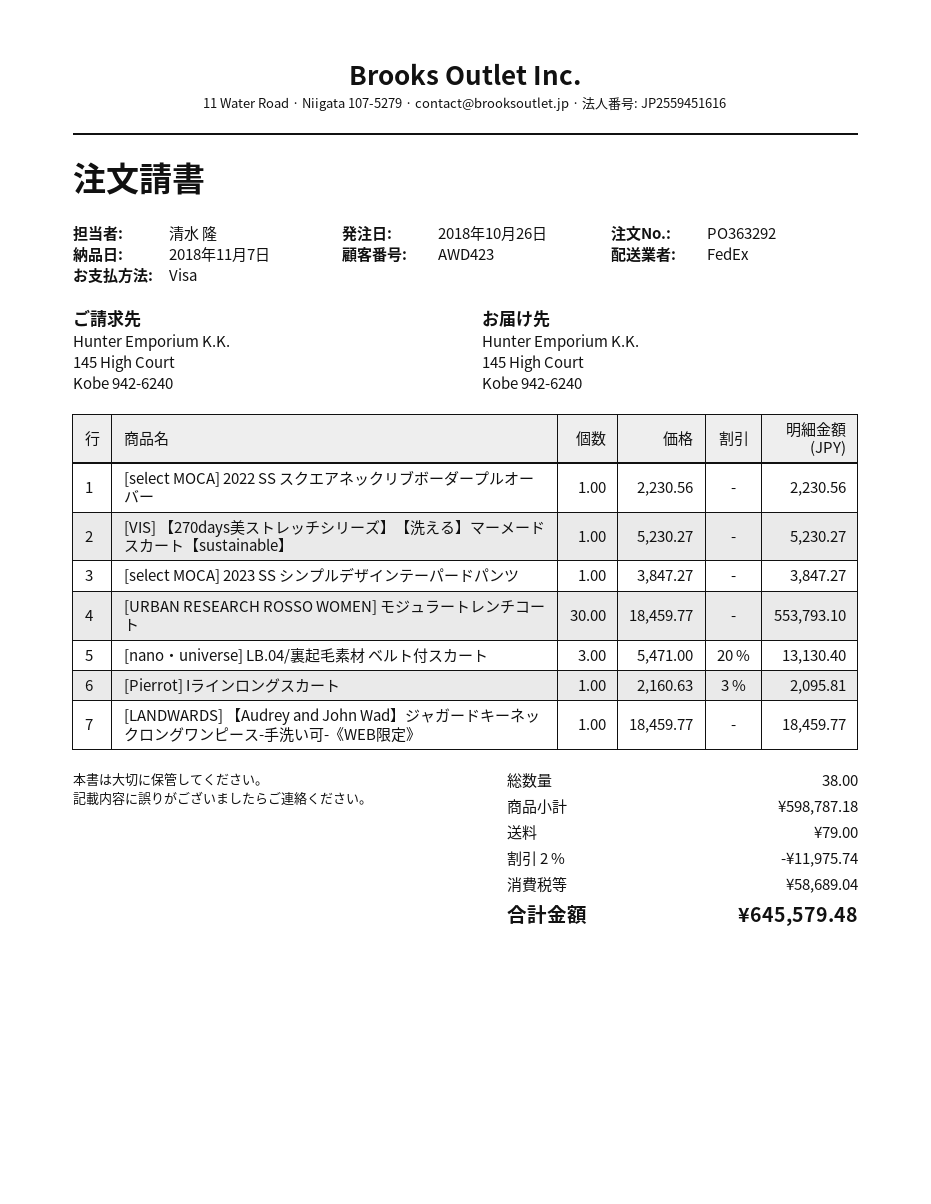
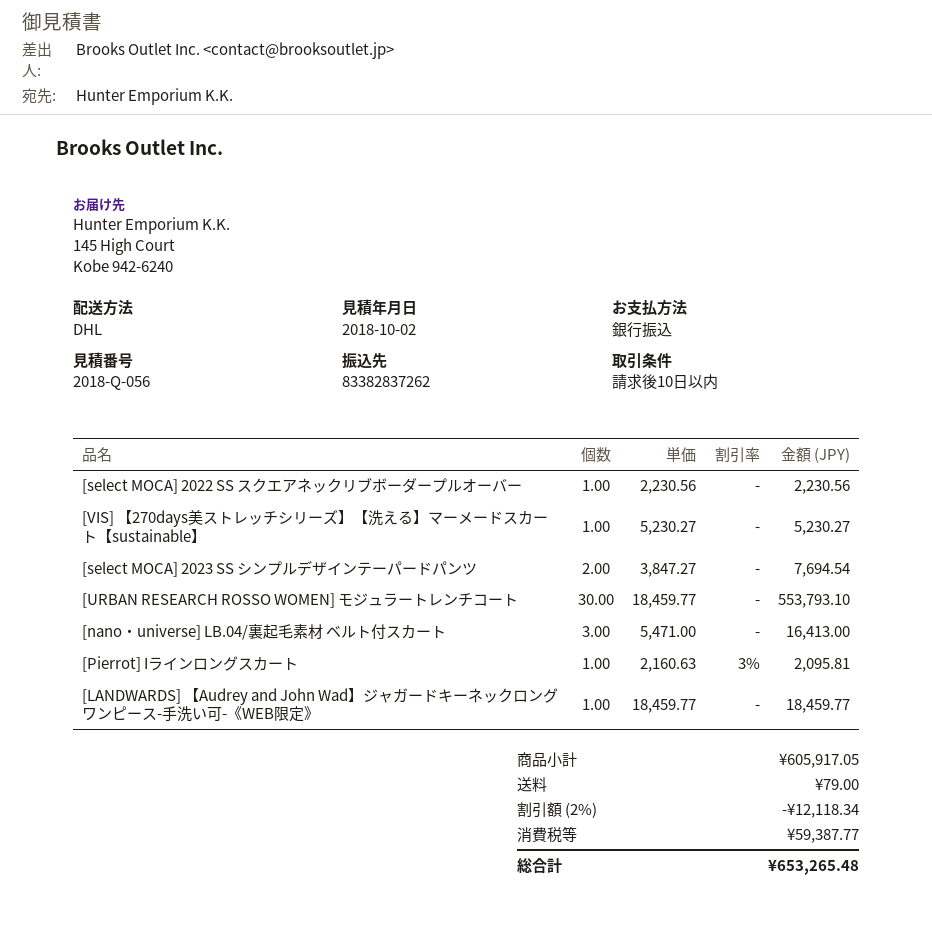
payment method: Visa -> bank transfer
shipping method: FedEx -> DHL
[select MOCA] 2023 SS シンプルデザインテーパードパンツ: 1 x 3847.27 = 3847.27 -> 2 x 3847.27 = 7694.54
[nano・universe] LB.04/裏起毛素材 ベルト付スカート: 3 x 5471.00 - 20% = 13130.40 -> 3 x 5471.00 = 16413.00
subtotal: 598787.18 -> 605917.05
discount: 2% = 11975.74 -> 2% = 12118.34
tax: 58689.04 -> 59387.77
total: 645579.48 -> 653265.48

